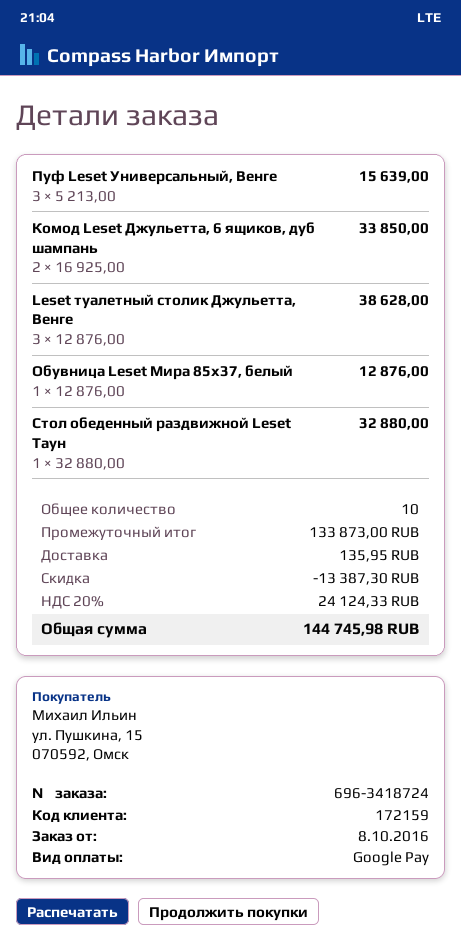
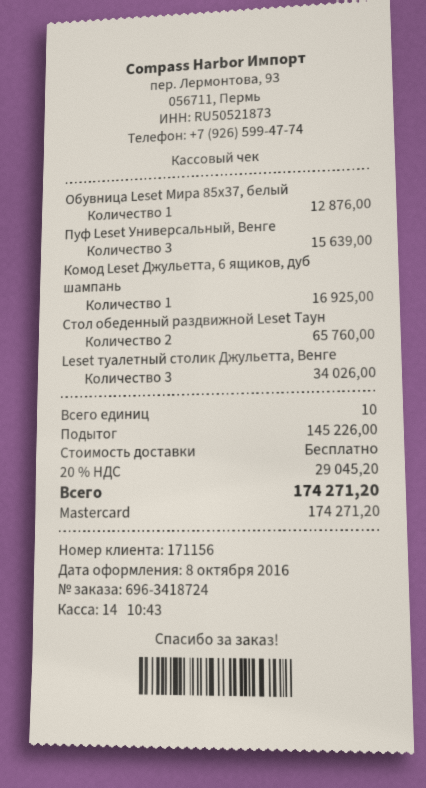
customer number: 172159 -> 171156
payment method: Google Pay -> Mastercard
Комод Leset Джульетта, 6 ящиков, дуб шампань: 2 for 33850.00 -> 1 for 16925.00
Leset туалетный столик Джульетта, Венге: 3 for 38628.00 -> 3 for 34026.00
Стол обеденный раздвижной Leset Таун: 1 for 32880.00 -> 2 for 65760.00
subtotal: 133873.00 -> 145226.00
discount: 13387.30 -> none
shipping: 135.95 -> 0.00
tax: 20% = 24124.33 -> 20% = 29045.20
total: 144745.98 -> 174271.20

